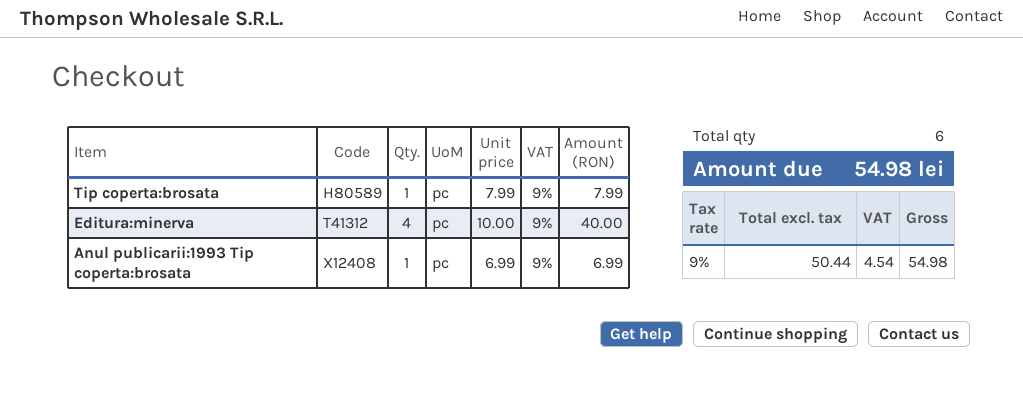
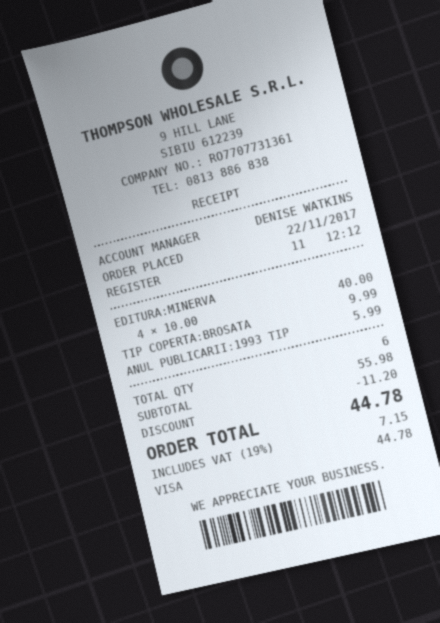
Tip coperta:brosata: 1 x 7.99 = 7.99 -> 1 x 9.99 = 9.99
Anul publicarii:1993 Tip coperta:brosata: 1 x 6.99 = 6.99 -> 1 x 5.99 = 5.99
discount: none -> 11.20
tax: 9% = 4.54 -> 19% = 7.15
total: 54.98 -> 44.78

